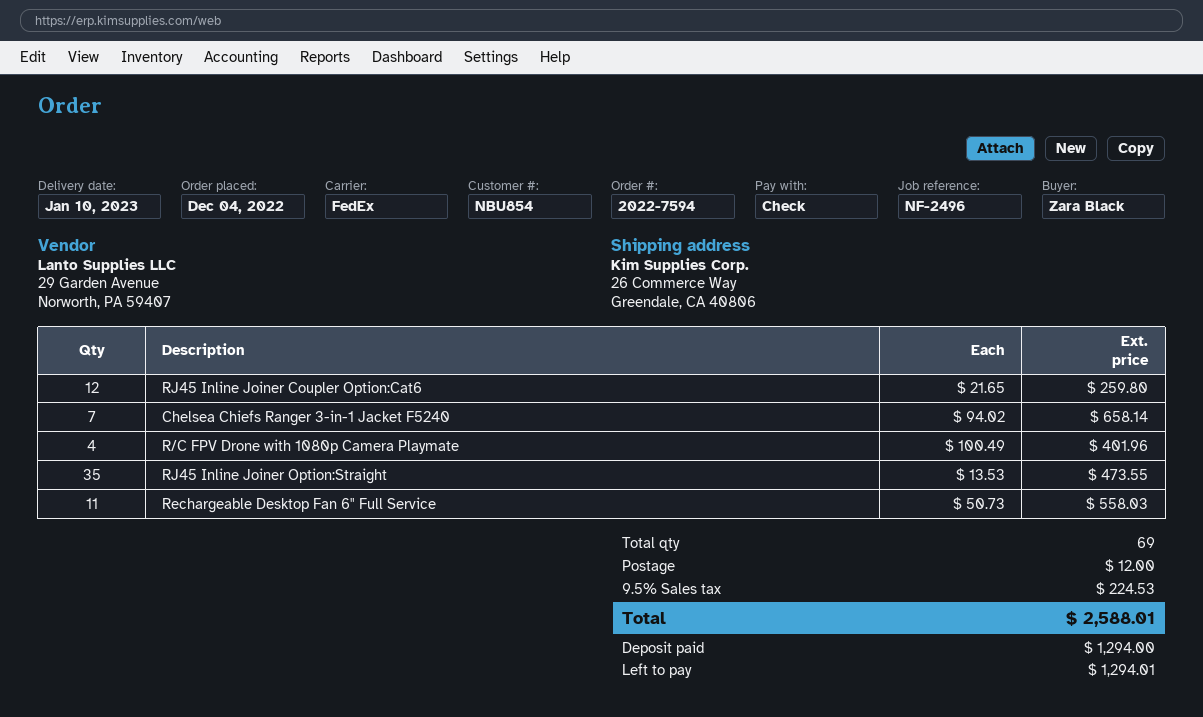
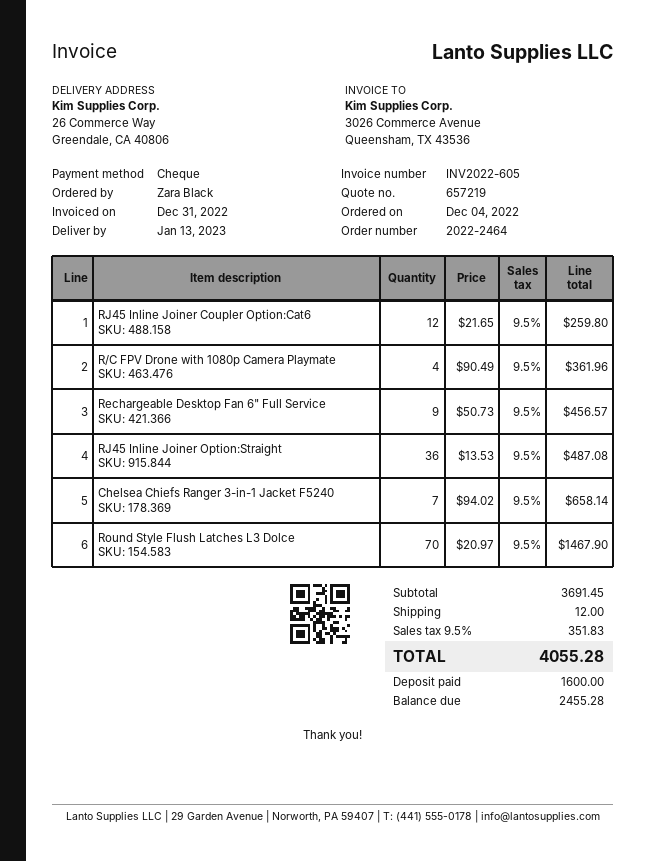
order number: 2022-7594 -> 2022-2464
delivery date: 2023-01-10 -> 2023-01-13
R/C FPV Drone with 1080p Camera Playmate: 4 x 100.49 = 401.96 -> 4 x 90.49 = 361.96
RJ45 Inline Joiner Option:Straight: 35 x 13.53 = 473.55 -> 36 x 13.53 = 487.08
Rechargeable Desktop Fan 6" Full Service: 11 x 50.73 = 558.03 -> 9 x 50.73 = 456.57
Round Style Flush Latches L3 Dolce: none -> 70 x 20.97 = 1467.90
tax: 9.5% = 224.53 -> 9.5% = 351.83
total: 2588.01 -> 4055.28
deposit: 1294.00 -> 1600.00
balance: 1294.01 -> 2455.28

